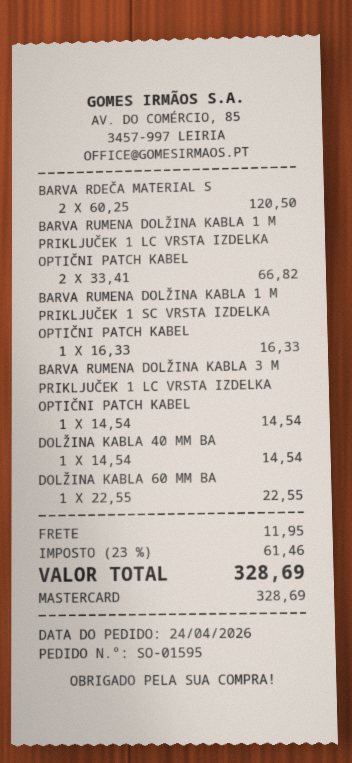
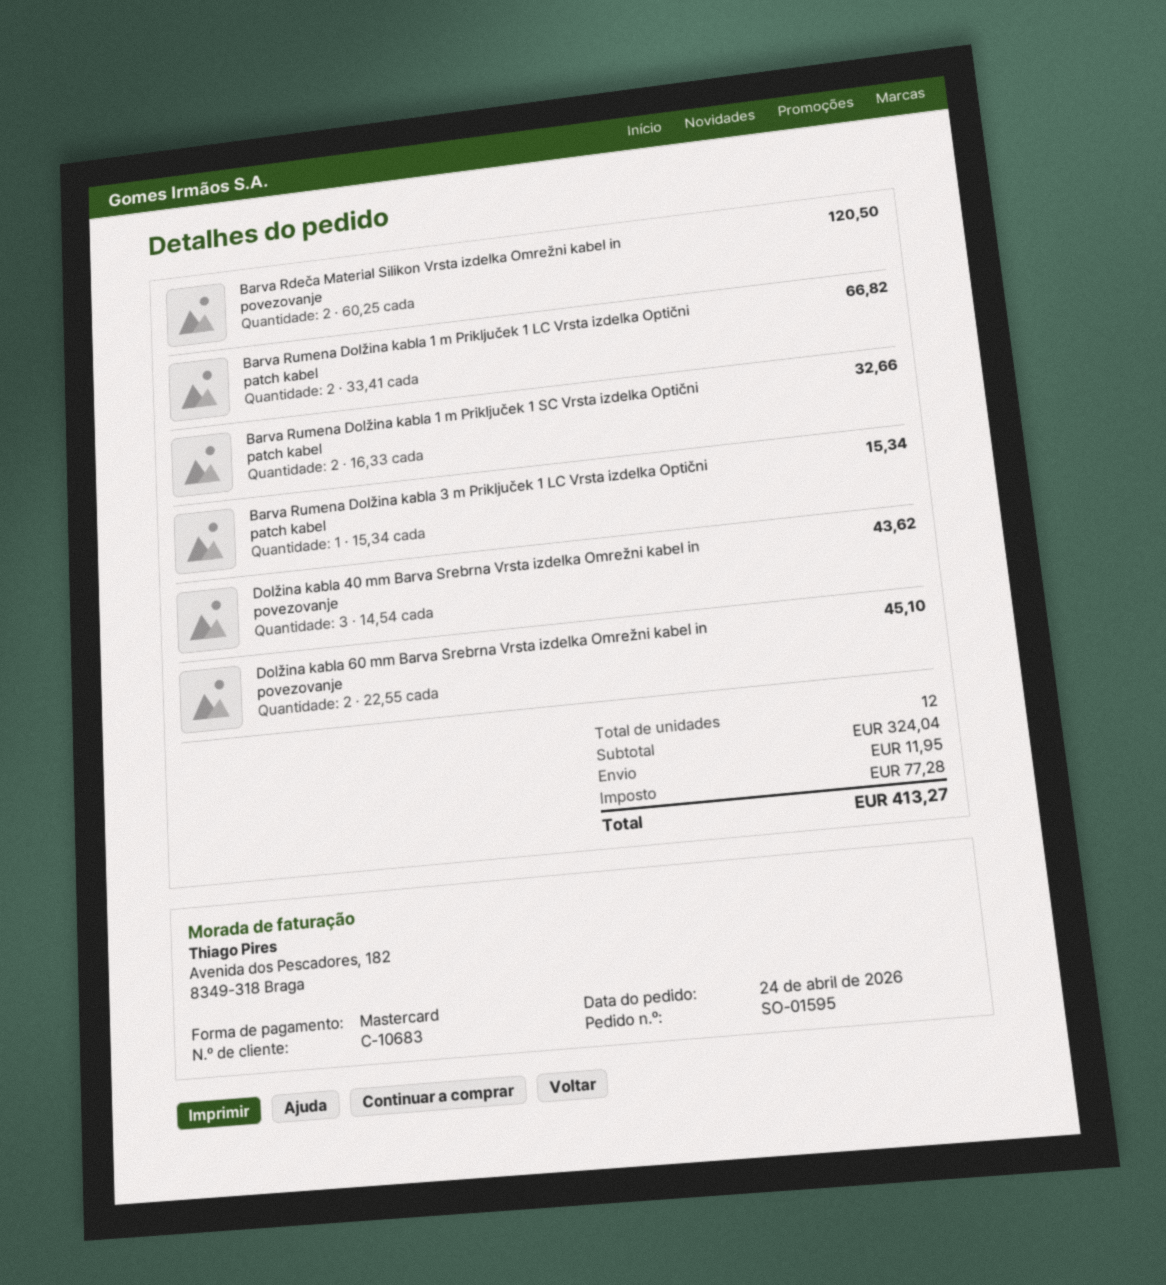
BARVA RUMENA DOLŽINA KABLA 1 M PRIKLJUČEK 1 SC VRSTA IZDELKA OPTIČNI PATCH KABEL: 1 x 16.33 = 16.33 -> 2 x 16.33 = 32.66
BARVA RUMENA DOLŽINA KABLA 3 M PRIKLJUČEK 1 LC VRSTA IZDELKA OPTIČNI PATCH KABEL: 1 x 14.54 = 14.54 -> 1 x 15.34 = 15.34
DOLŽINA KABLA 40 MM BA: 1 x 14.54 = 14.54 -> 3 x 14.54 = 43.62
DOLŽINA KABLA 60 MM BA: 1 x 22.55 = 22.55 -> 2 x 22.55 = 45.10
tax: 61.46 -> 77.28
total: 328.69 -> 413.27

